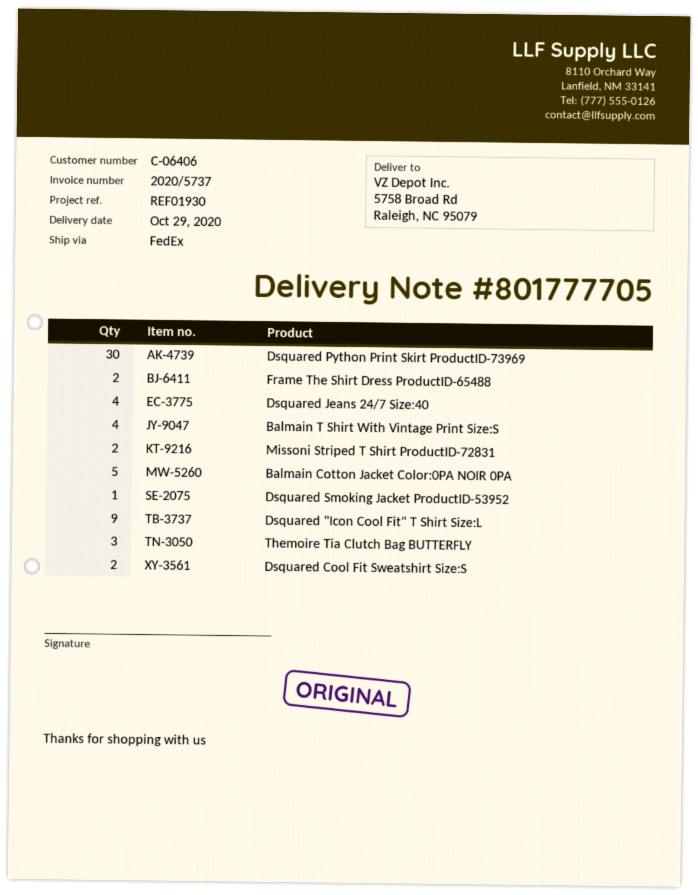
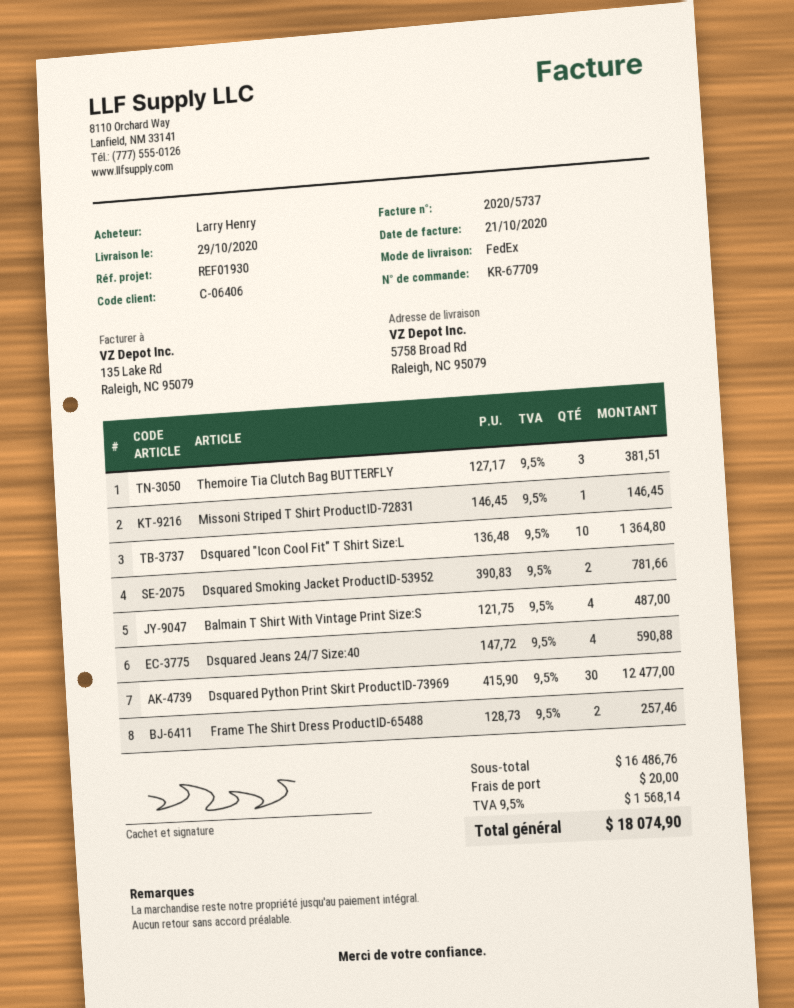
Missoni Striped T Shirt ProductID-72831: 2 -> 1
Balmain Cotton Jacket Color:0PA NOIR 0PA: 5 -> none
Dsquared Smoking Jacket ProductID-53952: 1 -> 2
Dsquared "Icon Cool Fit" T Shirt Size:L: 9 -> 10
Dsquared Cool Fit Sweatshirt Size:S: 2 -> none

